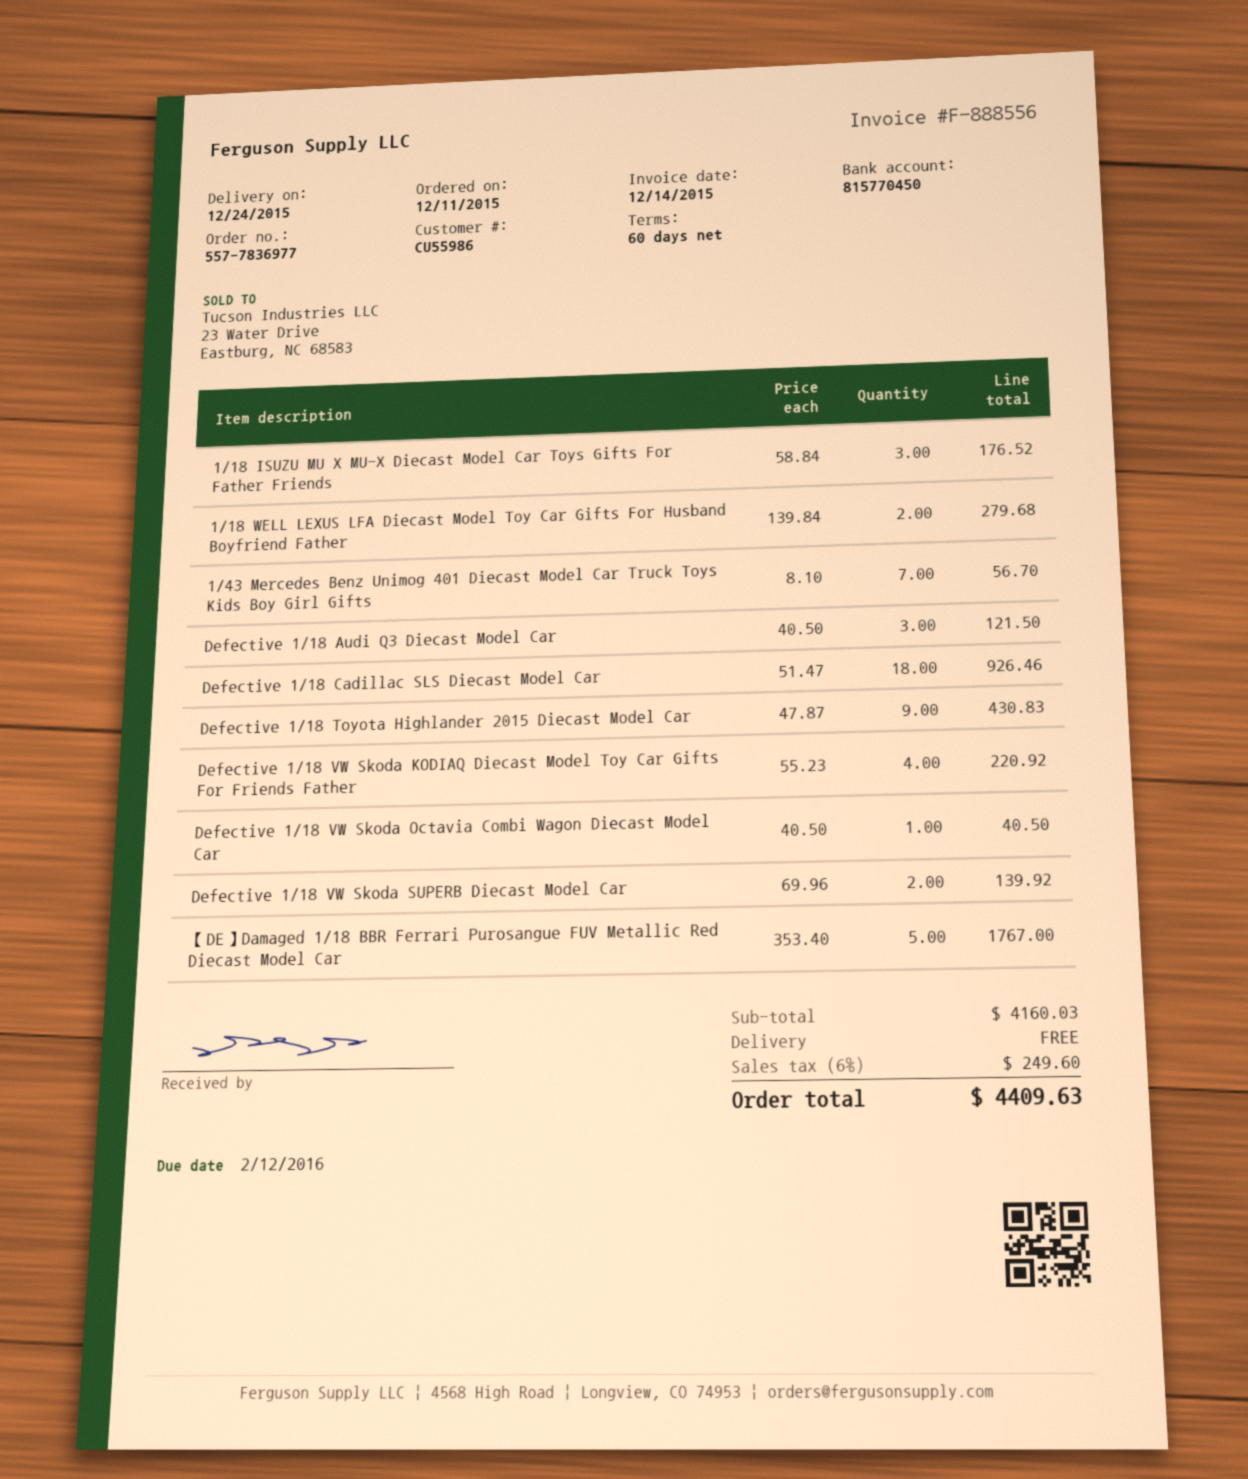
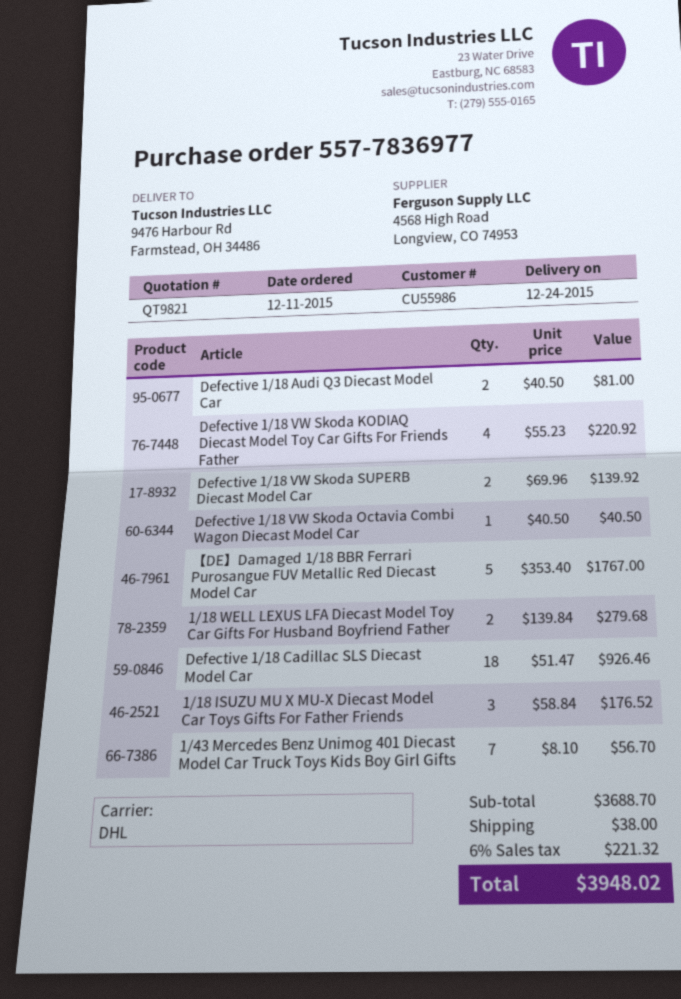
Defective 1/18 Audi Q3 Diecast Model Car: 3 x 40.50 = 121.50 -> 2 x 40.50 = 81.00
Defective 1/18 Toyota Highlander 2015 Diecast Model Car: 9 x 47.87 = 430.83 -> none
subtotal: 4160.03 -> 3688.70
shipping: 0.00 -> 38.00
tax: 6% = 249.60 -> 6% = 221.32
total: 4409.63 -> 3948.02

